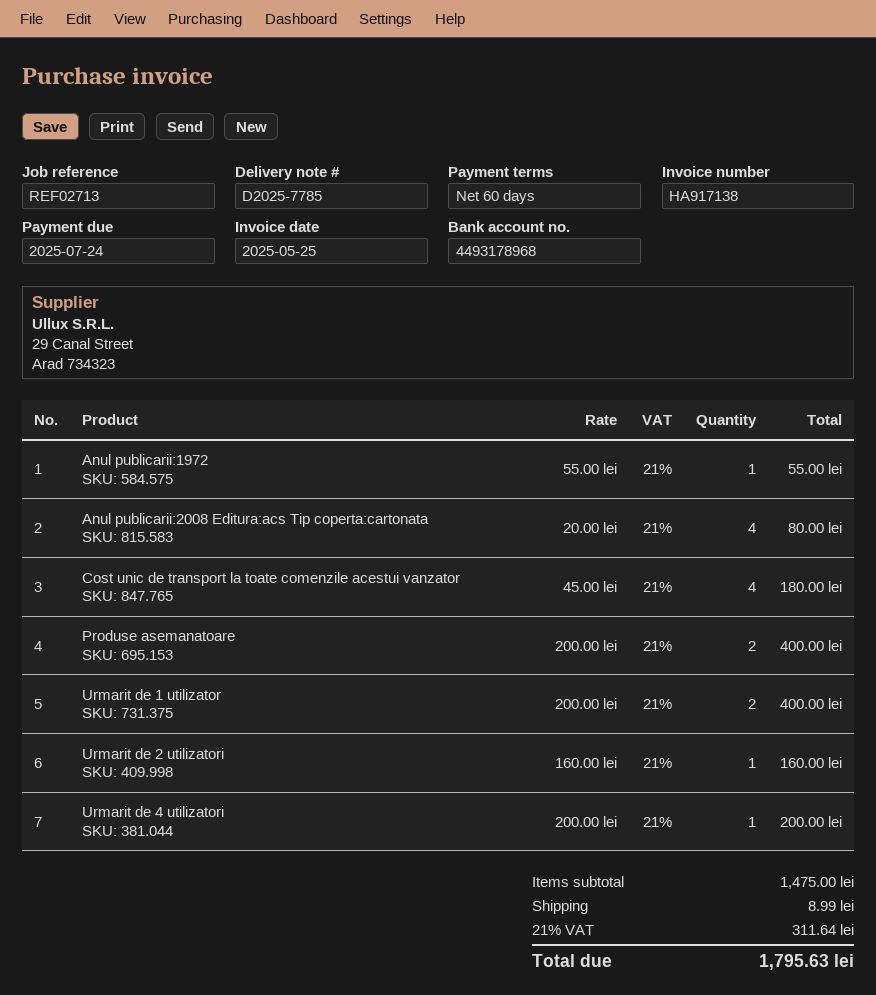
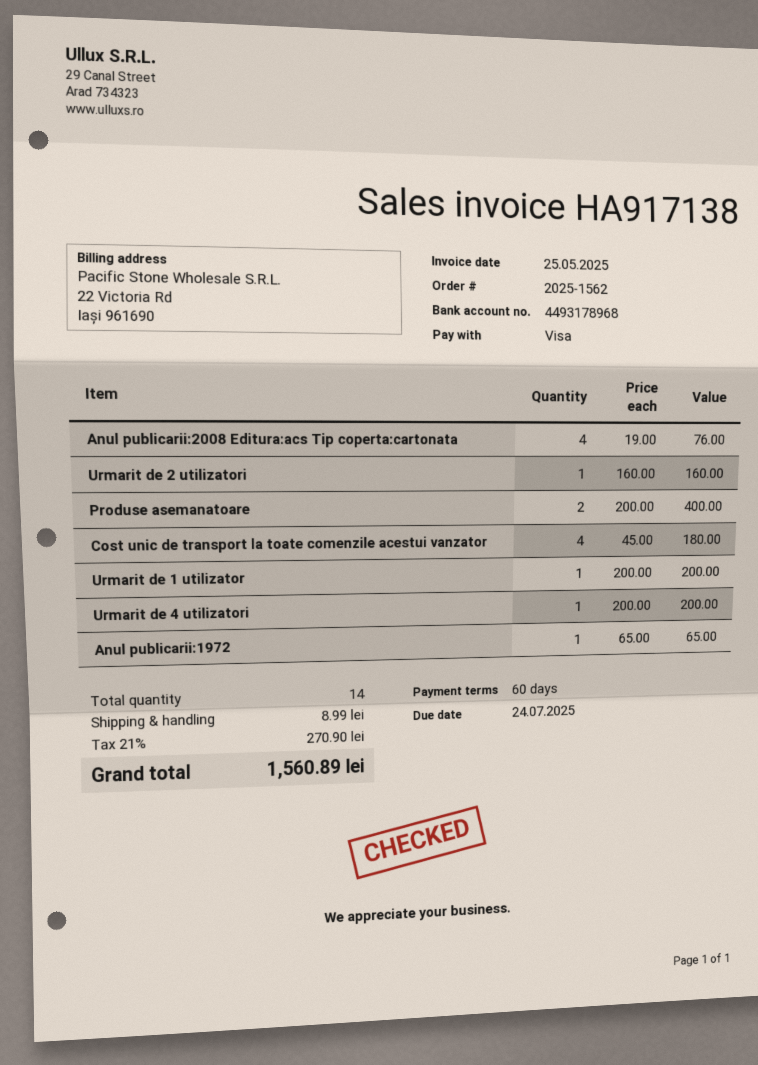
Anul publicarii:1972: 1 x 55.00 = 55.00 -> 1 x 65.00 = 65.00
Anul publicarii:2008 Editura:acs Tip coperta:cartonata: 4 x 20.00 = 80.00 -> 4 x 19.00 = 76.00
Urmarit de 1 utilizator: 2 x 200.00 = 400.00 -> 1 x 200.00 = 200.00
tax: 21% = 311.64 -> 21% = 270.90
total: 1795.63 -> 1560.89

